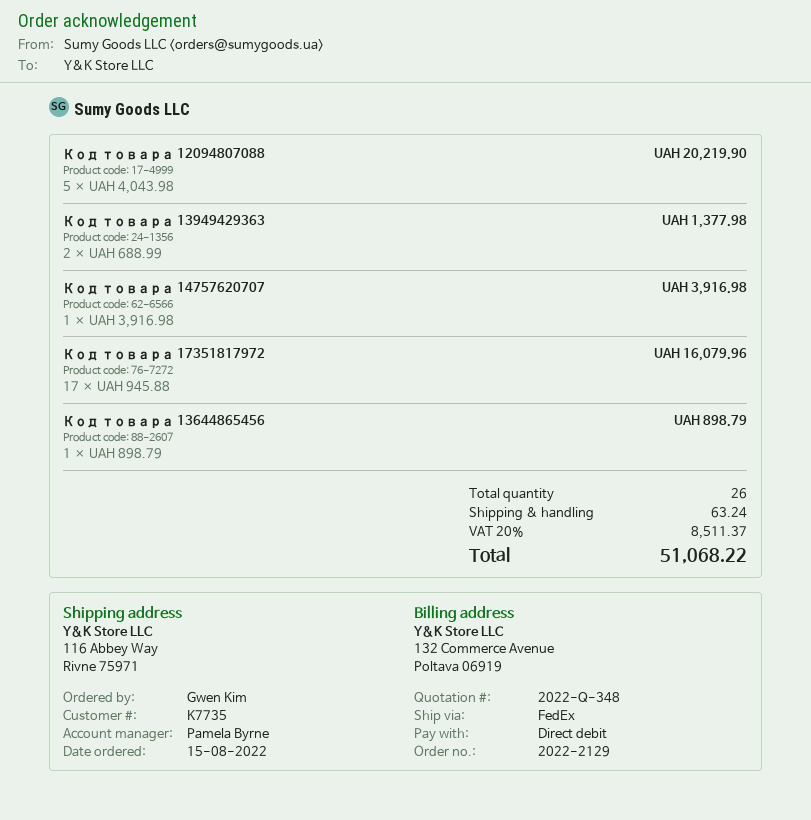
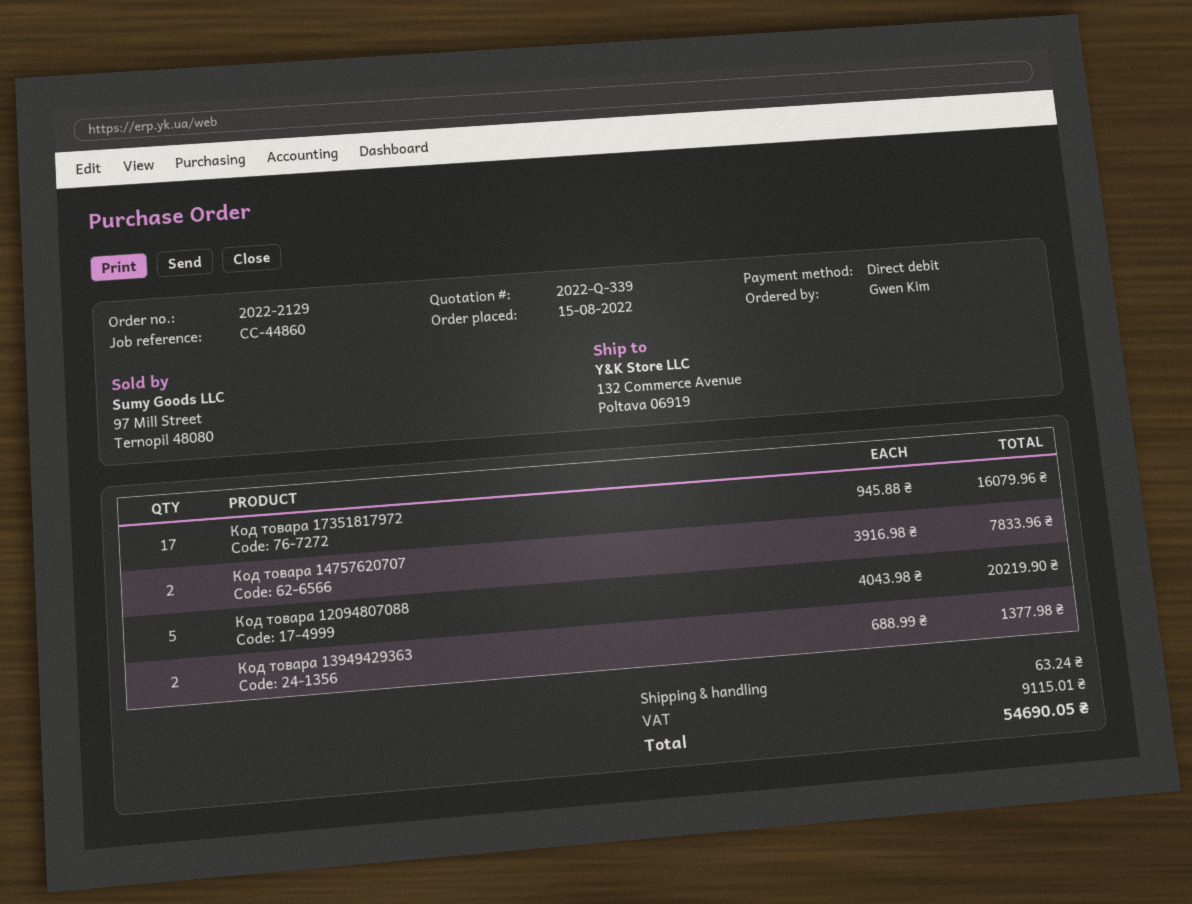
quote number: 2022-Q-348 -> 2022-Q-339
ship to: 116 Abbey Way, Rivne 75971 -> 132 Commerce Avenue, Poltava 06919
Код товара 14757620707: 1 x 3916.98 = 3916.98 -> 2 x 3916.98 = 7833.96
Код товара 13644865456: 1 x 898.79 = 898.79 -> none
tax: 8511.37 -> 9115.01
total: 51068.22 -> 54690.05

